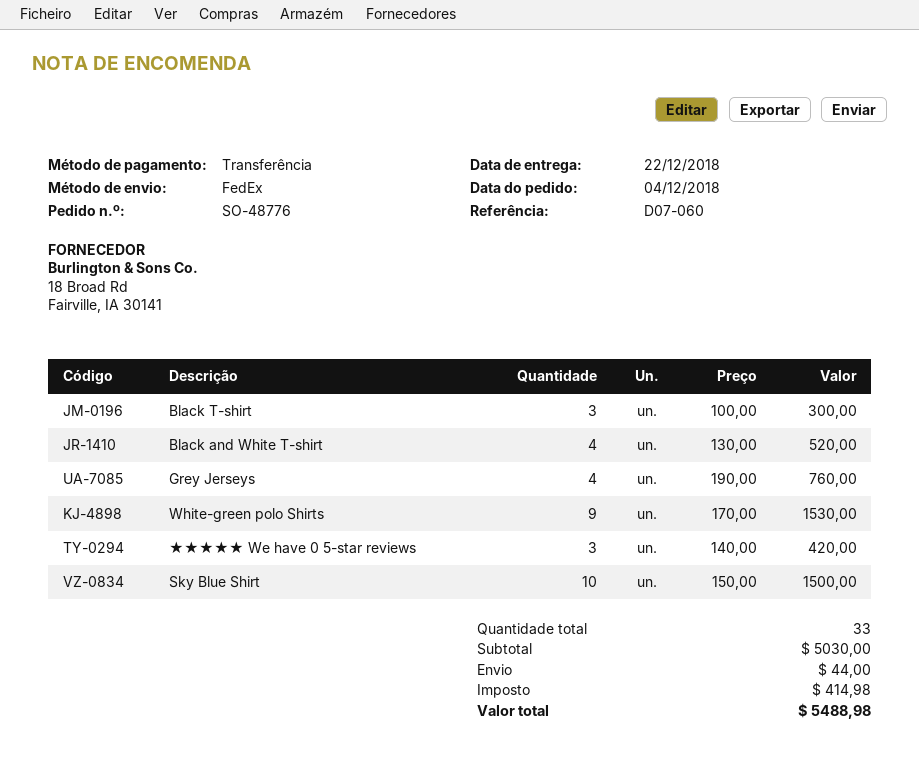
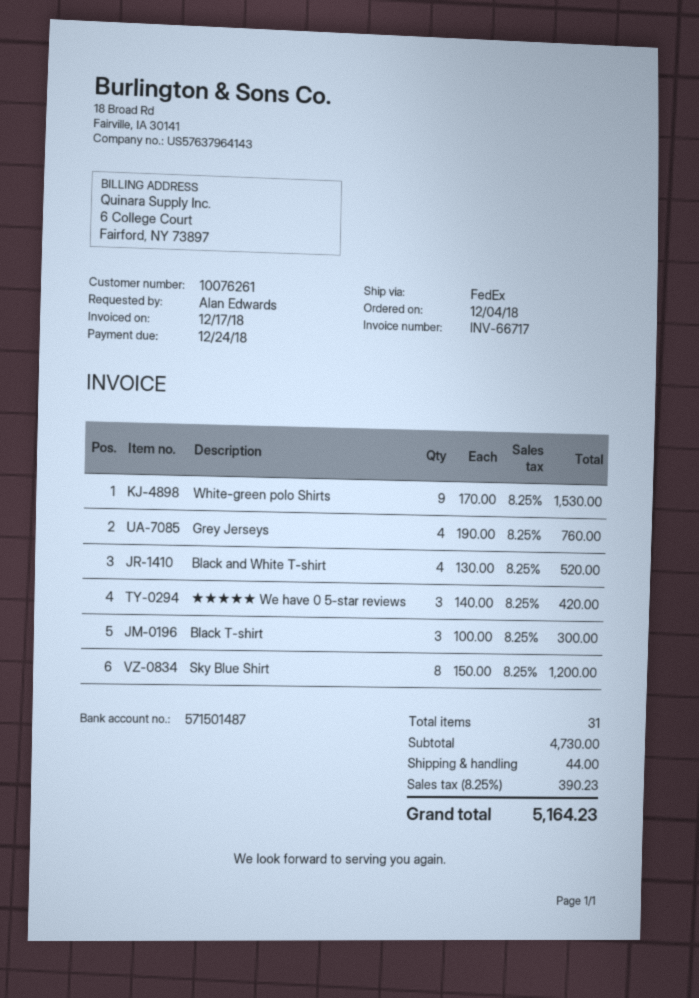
Sky Blue Shirt: 10 x 150.00 = 1500.00 -> 8 x 150.00 = 1200.00
total quantity: 33 -> 31
subtotal: 5030.00 -> 4730.00
tax: 414.98 -> 390.23
total: 5488.98 -> 5164.23

